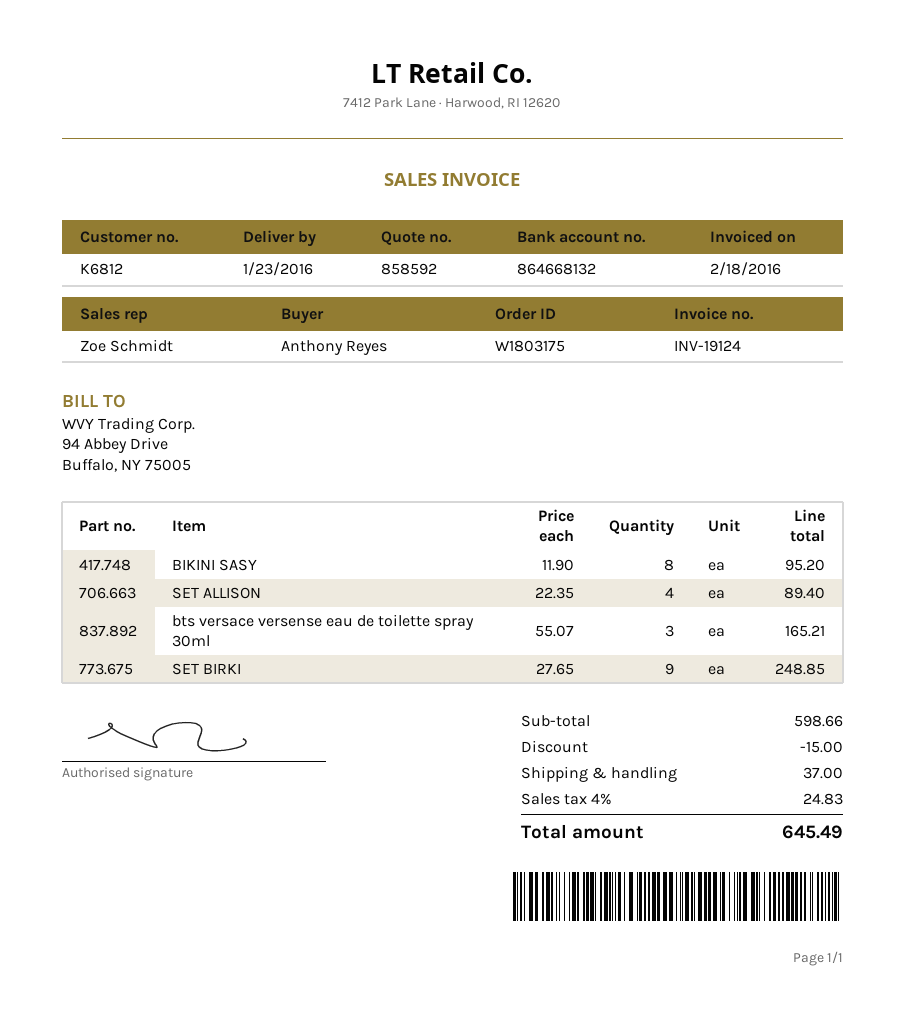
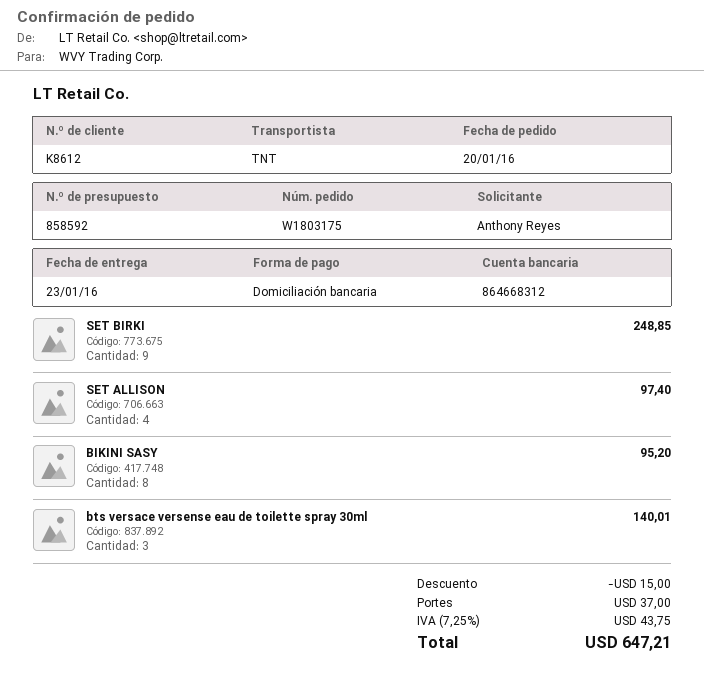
customer number: K6812 -> K8612
bank account: 864668132 -> 864668312
SET ALLISON: 4 for 89.40 -> 4 for 97.40
bts versace versense eau de toilette spray 30ml: 3 for 165.21 -> 3 for 140.01
tax: 4% = 24.83 -> 7.25% = 43.75
total: 645.49 -> 647.21

